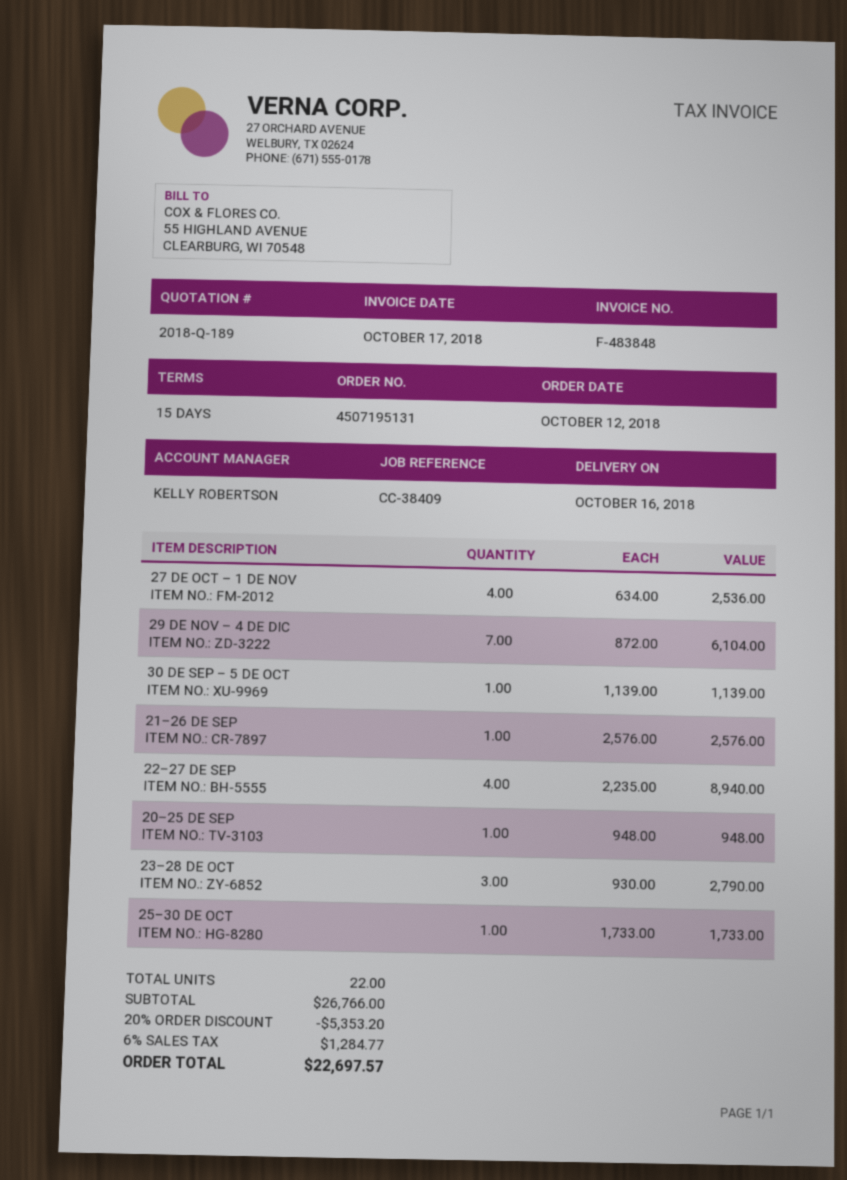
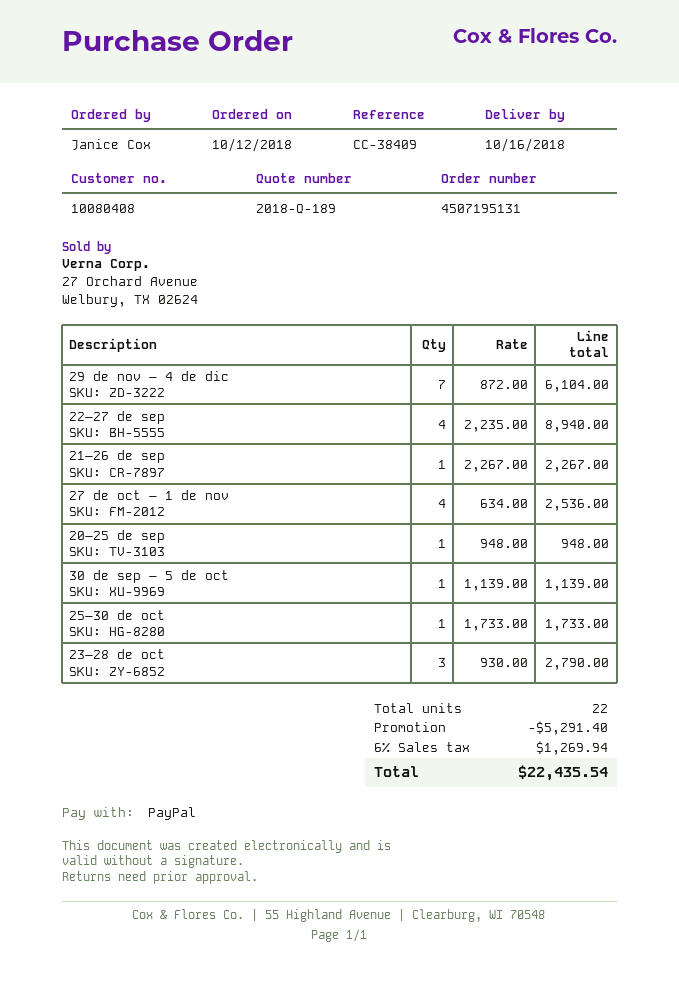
21–26 DE SEP: 1 x 2576.00 = 2576.00 -> 1 x 2267.00 = 2267.00
discount: 5353.20 -> 5291.40
tax: 6% = 1284.77 -> 6% = 1269.94
total: 22697.57 -> 22435.54

